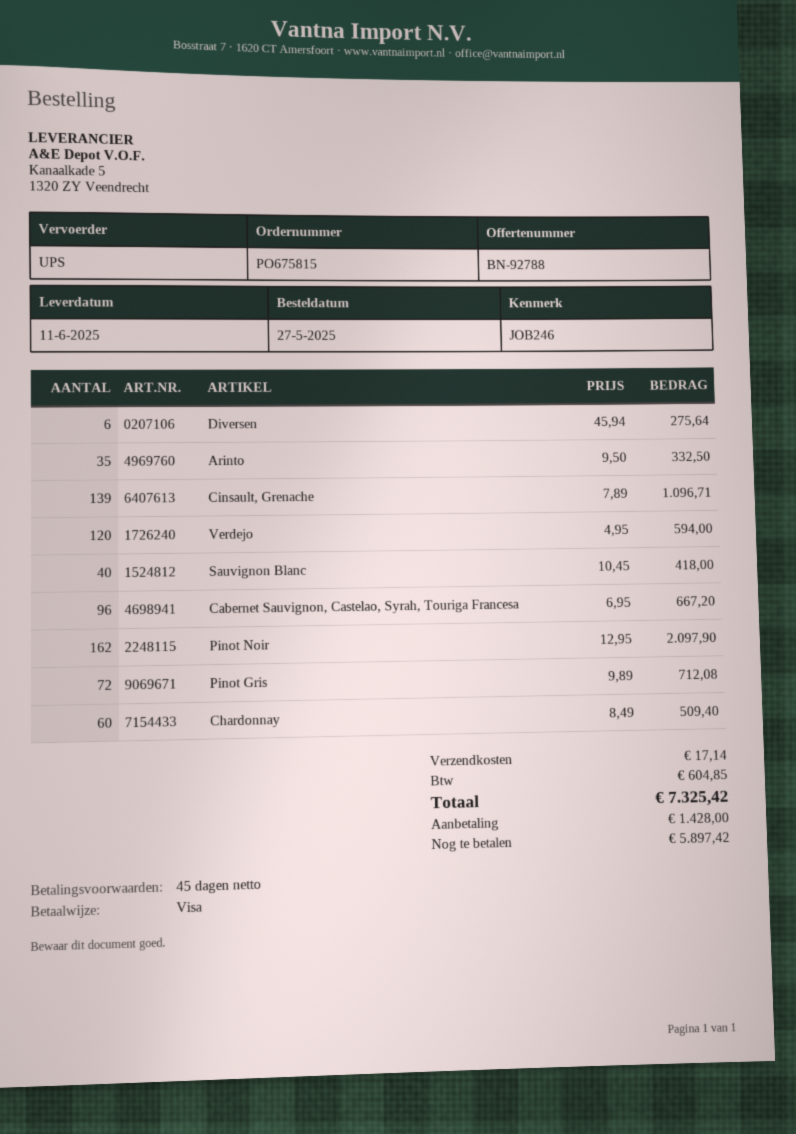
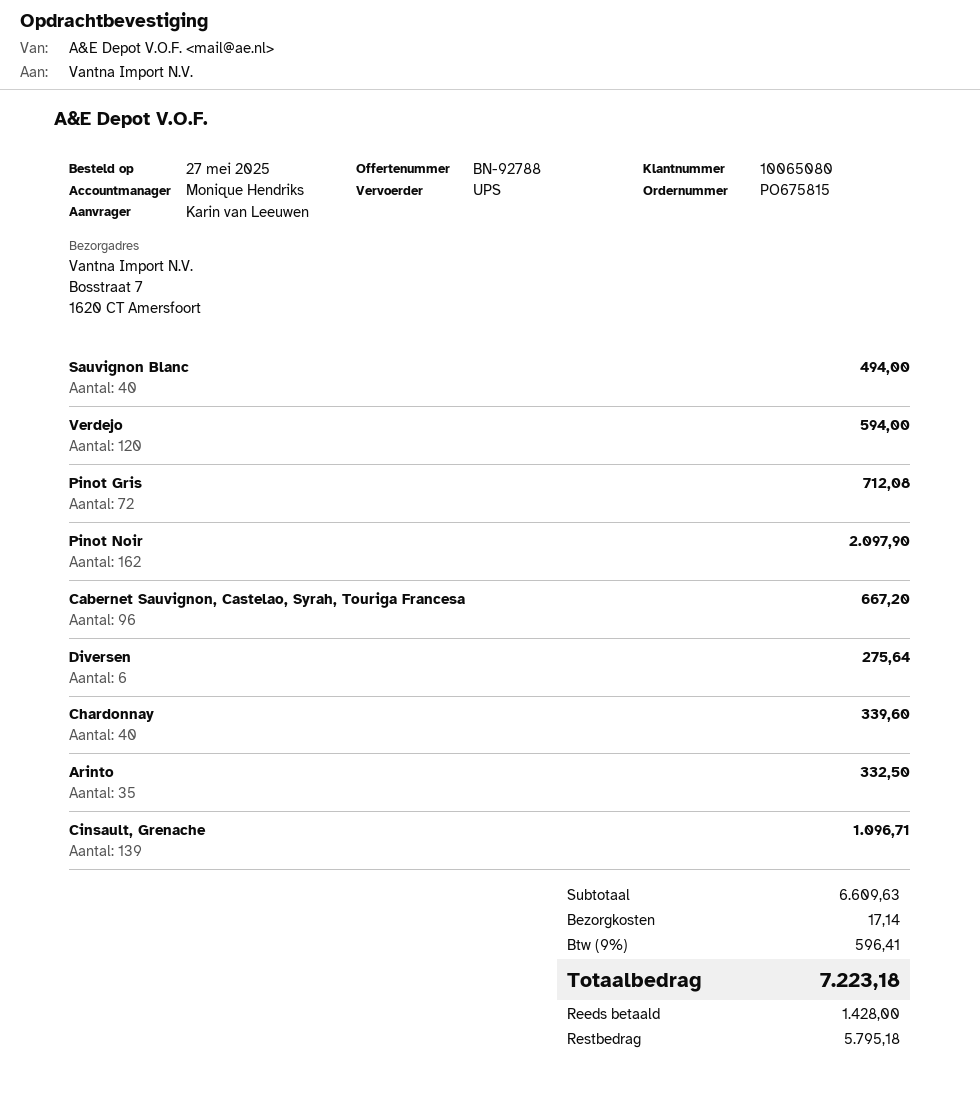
Sauvignon Blanc: 40 for 418.00 -> 40 for 494.00
Chardonnay: 60 for 509.40 -> 40 for 339.60
tax: 604.85 -> 596.41
total: 7325.42 -> 7223.18
balance: 5897.42 -> 5795.18

